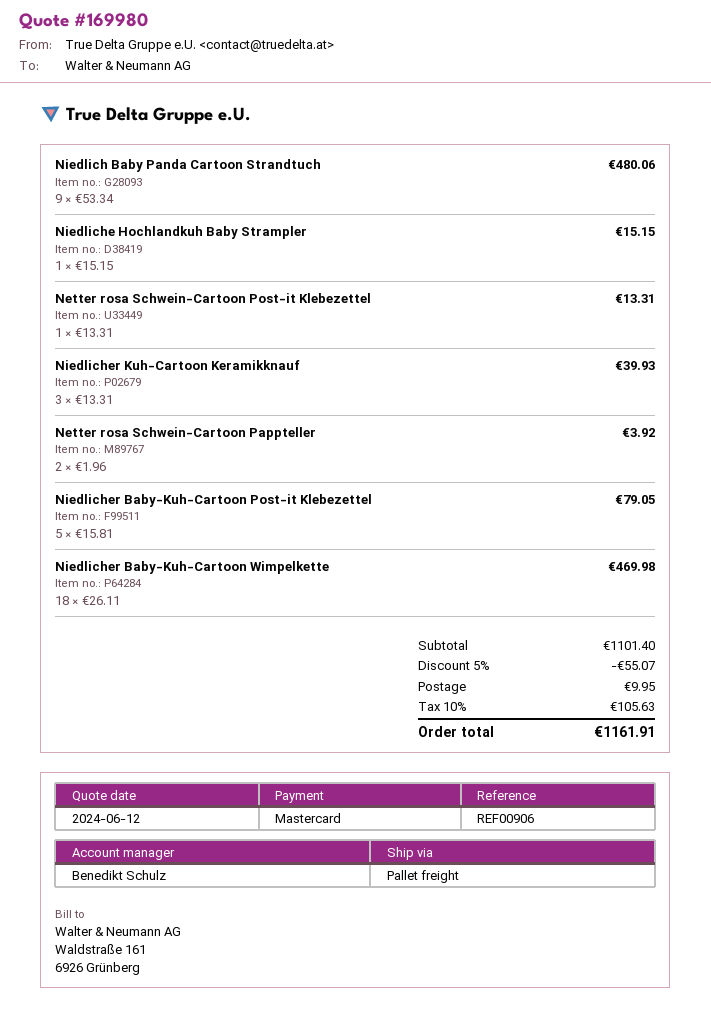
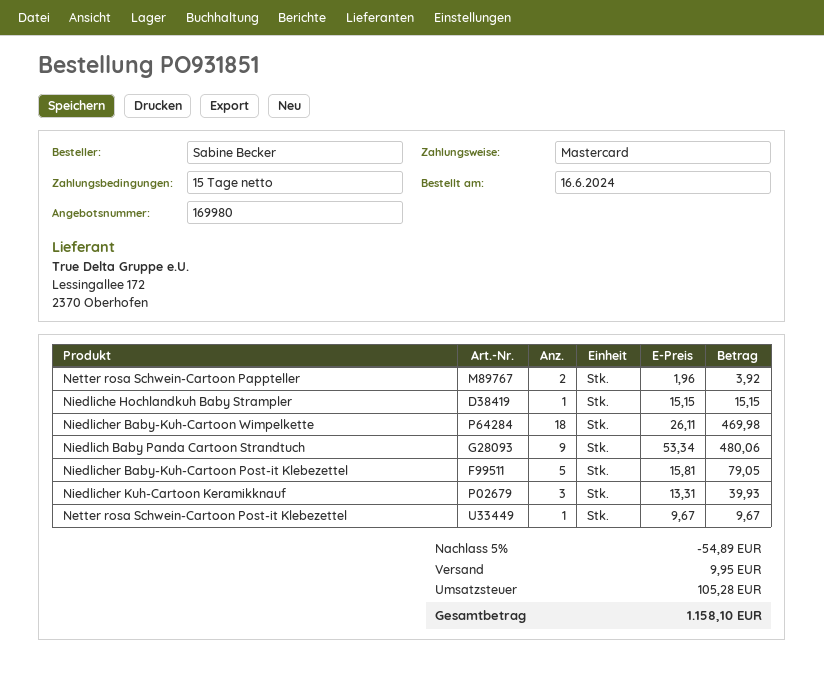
Netter rosa Schwein-Cartoon Post-it Klebezettel: 1 x 13.31 = 13.31 -> 1 x 9.67 = 9.67
discount: 5% = 55.07 -> 5% = 54.89
tax: 105.63 -> 105.28
total: 1161.91 -> 1158.10

